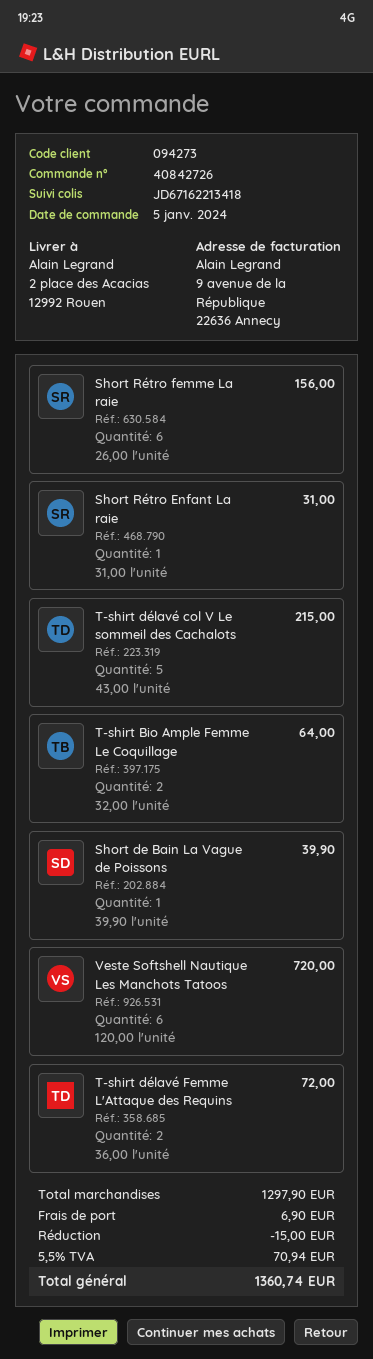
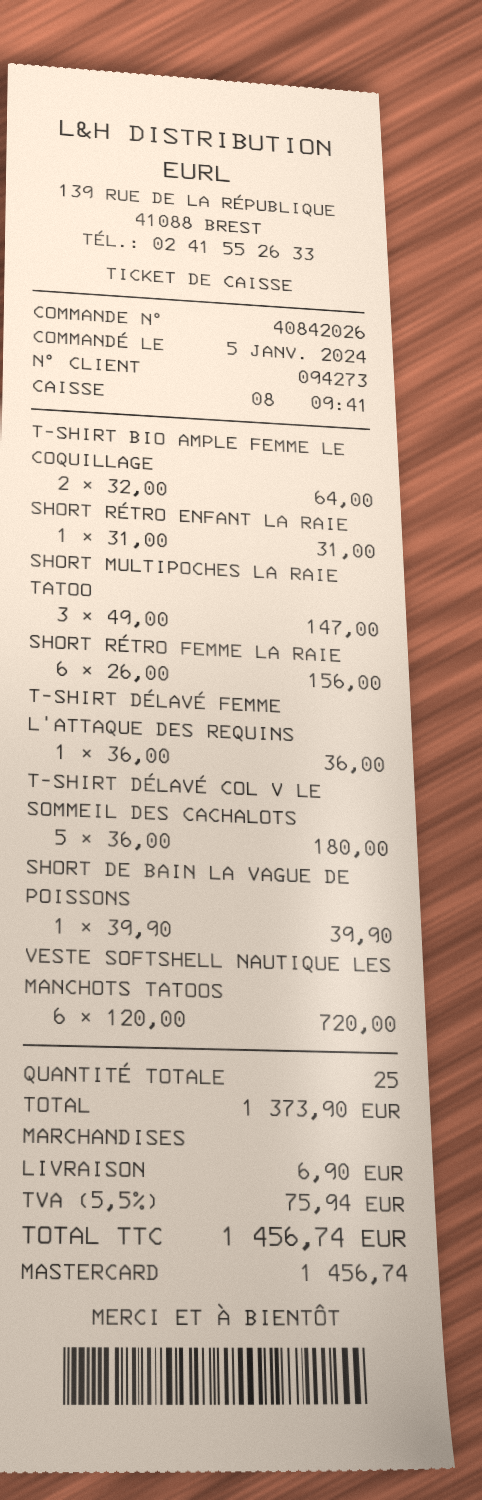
order number: 40842726 -> 40842026
T-shirt délavé col V Le sommeil des Cachalots: 5 x 43.00 = 215.00 -> 5 x 36.00 = 180.00
T-shirt délavé Femme L'Attaque des Requins: 2 x 36.00 = 72.00 -> 1 x 36.00 = 36.00
SHORT MULTIPOCHES LA RAIE TATOO: none -> 3 x 49.00 = 147.00
subtotal: 1297.90 -> 1373.90
discount: 15.00 -> none
tax: 5.5% = 70.94 -> 5.5% = 75.94
total: 1360.74 -> 1456.74

